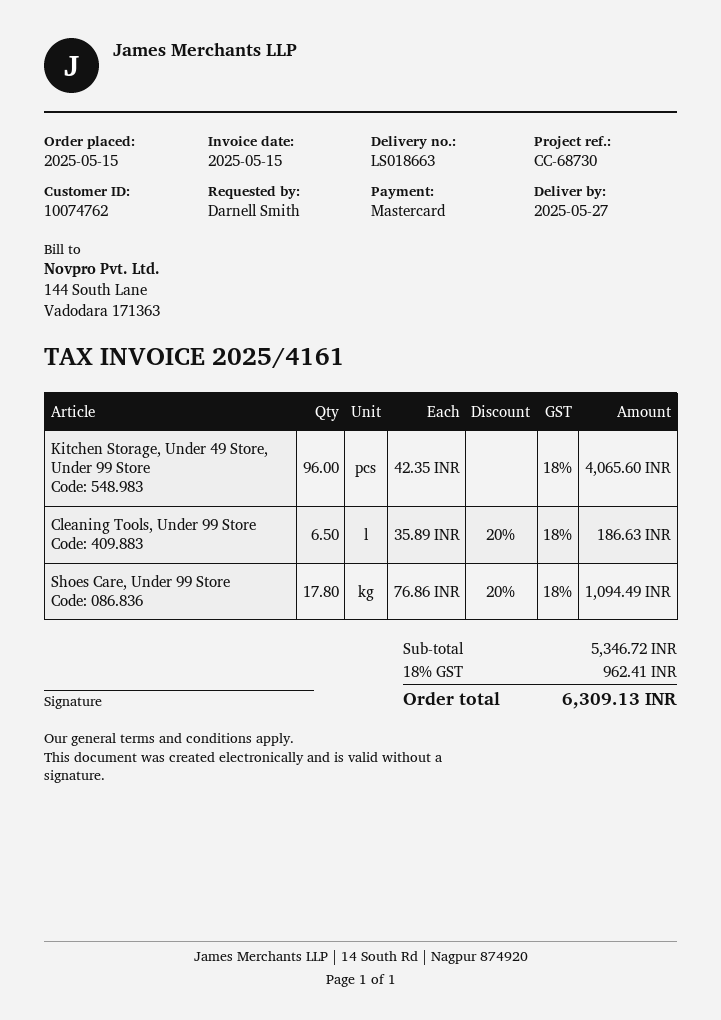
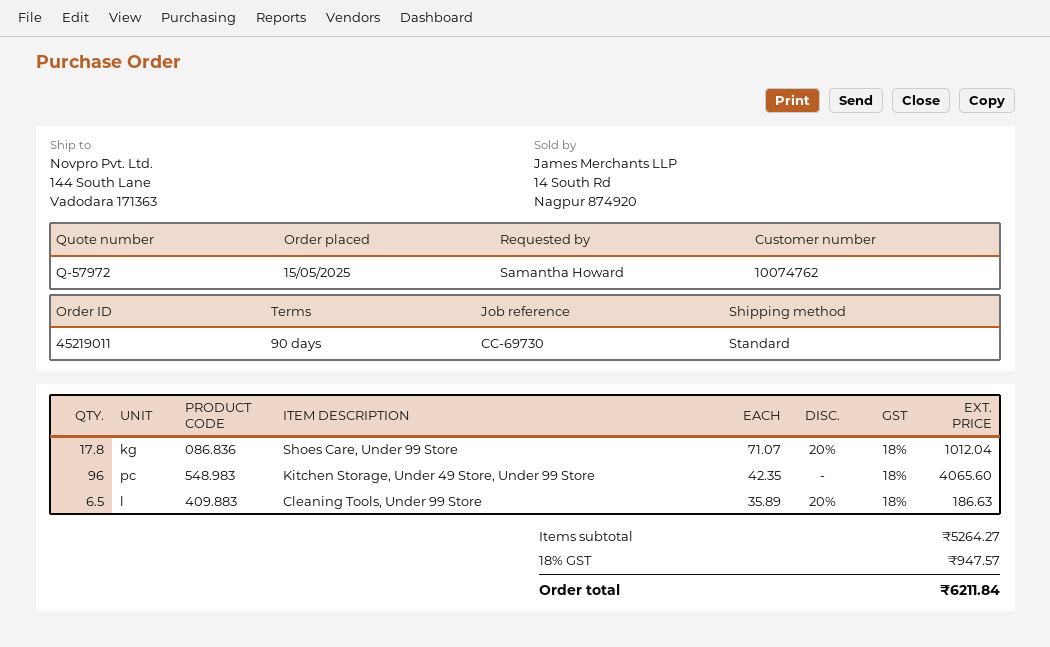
reference: CC-68730 -> CC-69730
ordered by: Darnell Smith -> Samantha Howard
Shoes Care, Under 99 Store: 17.8 x 76.86 - 20% = 1094.49 -> 17.8 x 71.07 - 20% = 1012.04
subtotal: 5346.72 -> 5264.27
tax: 18% = 962.41 -> 18% = 947.57
total: 6309.13 -> 6211.84

